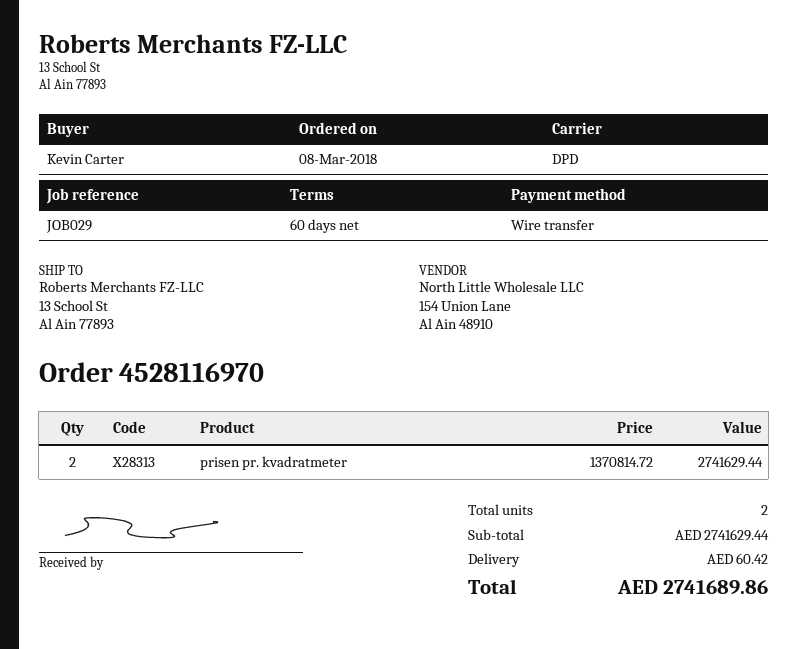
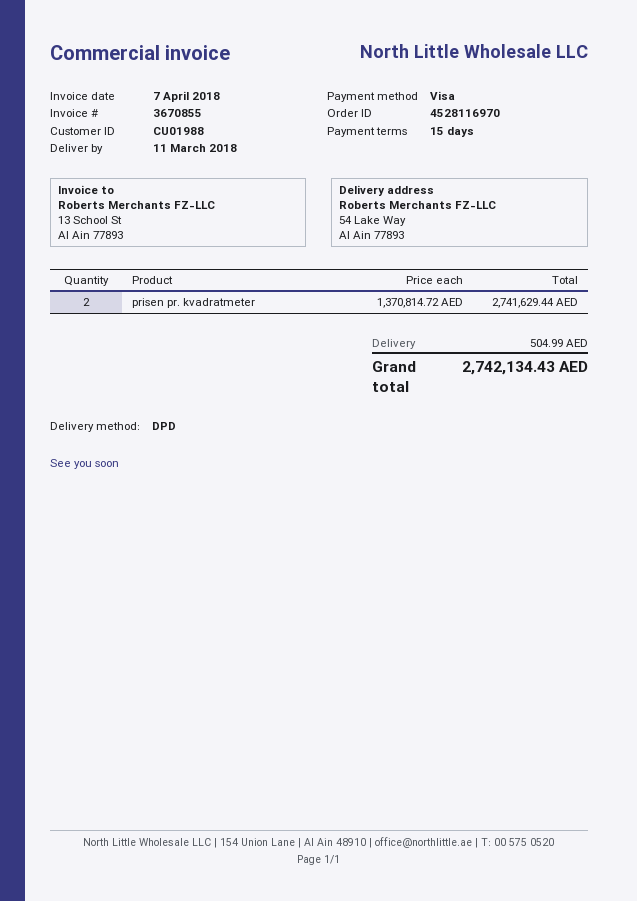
payment terms: 60 days -> 15 days
payment method: bank transfer -> Visa
ship to: 13 School St, Al Ain 77893 -> 54 Lake Way, Al Ain 77893
shipping: 60.42 -> 504.99
total: 2741689.86 -> 2742134.43

